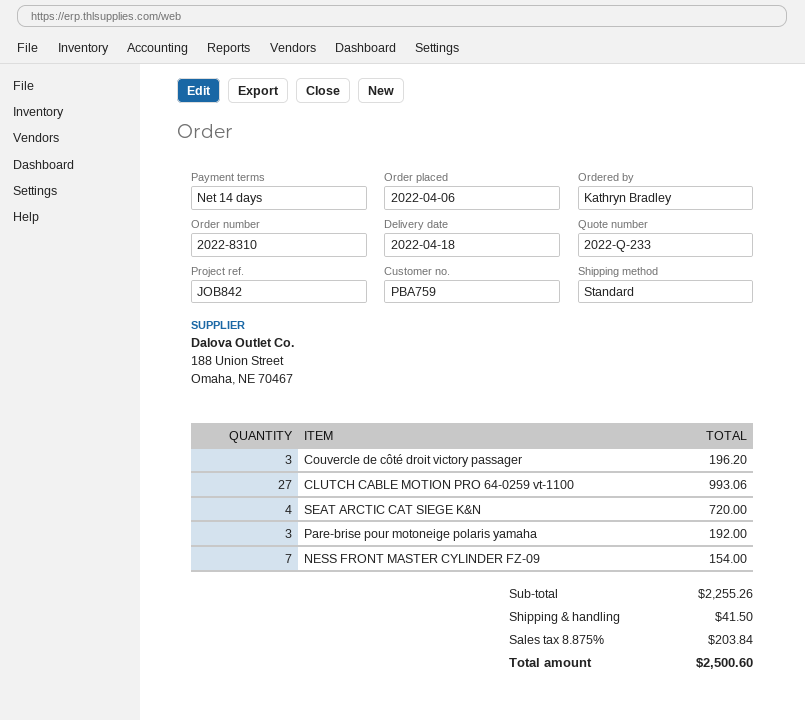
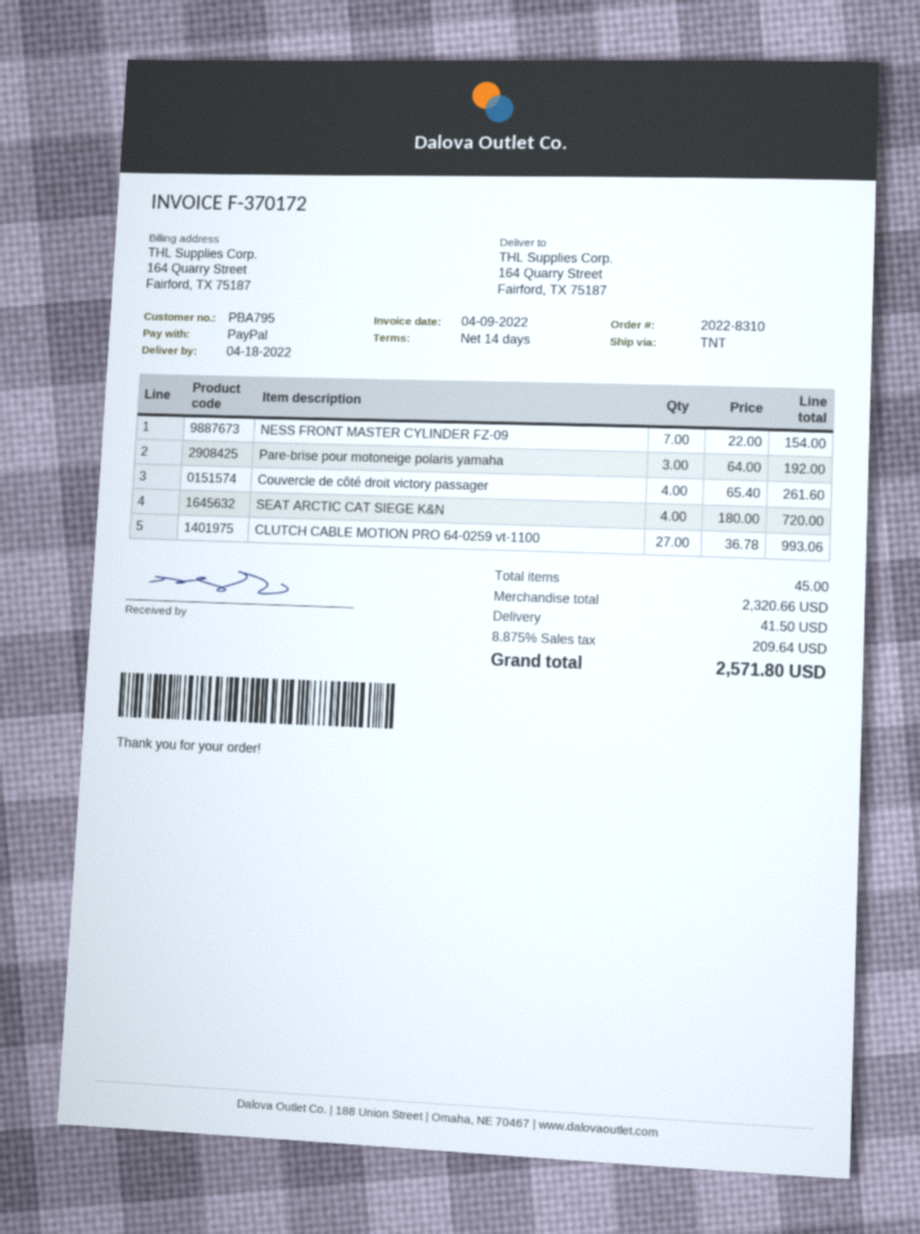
customer number: PBA759 -> PBA795
shipping method: standard -> TNT
Couvercle de côté droit victory passager: 3 for 196.20 -> 4 for 261.60
subtotal: 2255.26 -> 2320.66
tax: 8.875% = 203.84 -> 8.875% = 209.64
total: 2500.60 -> 2571.80

